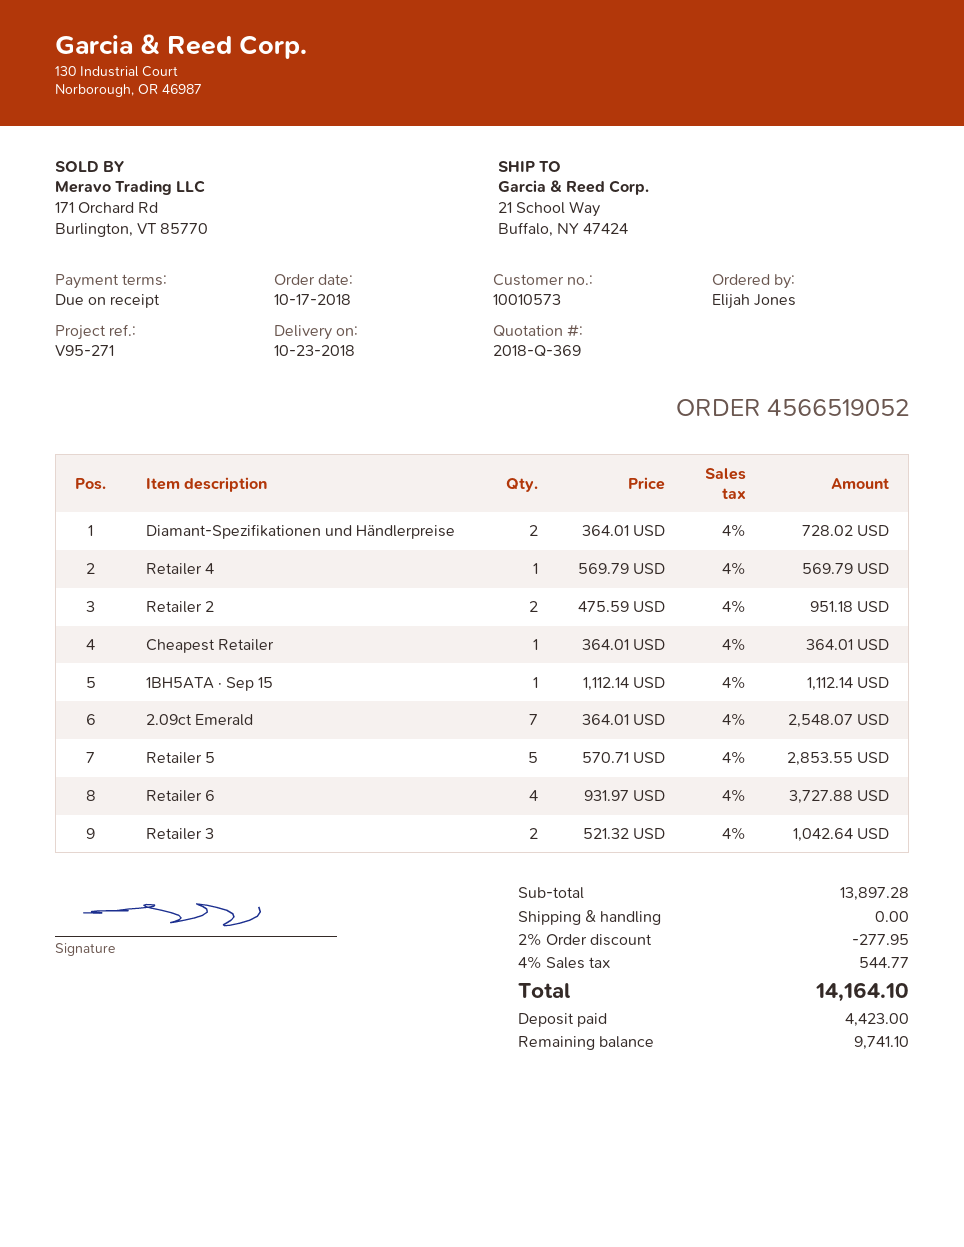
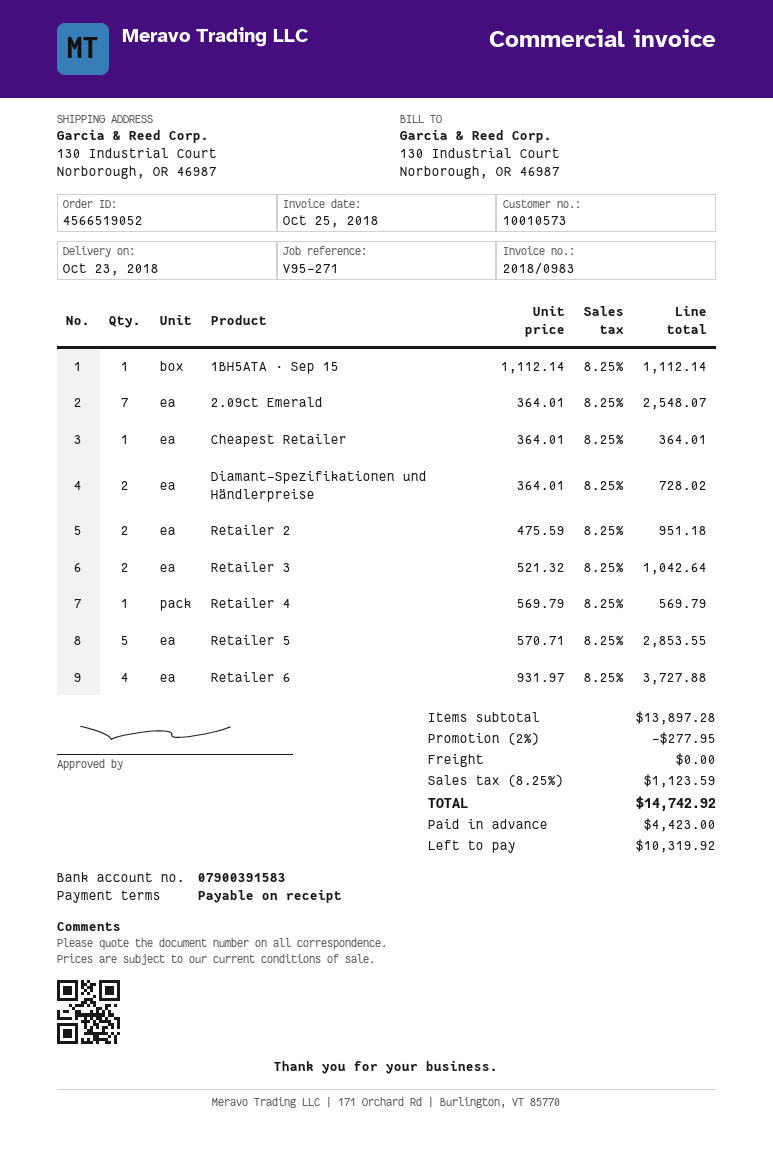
ship to: 21 School Way, Buffalo, NY 47424 -> 130 Industrial Court, Norborough, OR 46987
tax: 4% = 544.77 -> 8.25% = 1123.59
total: 14164.10 -> 14742.92
balance: 9741.10 -> 10319.92

